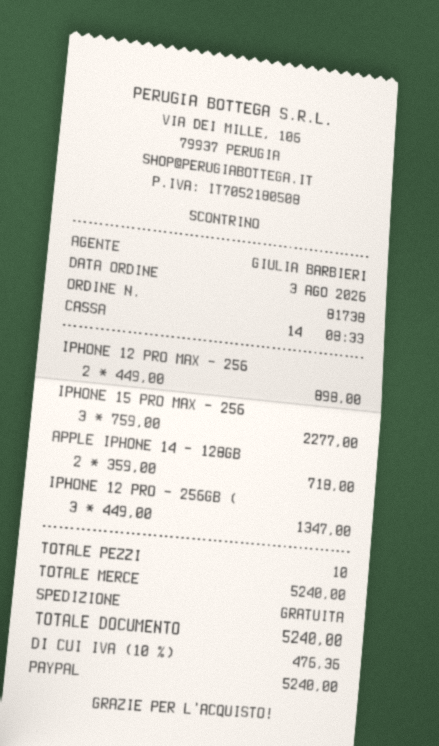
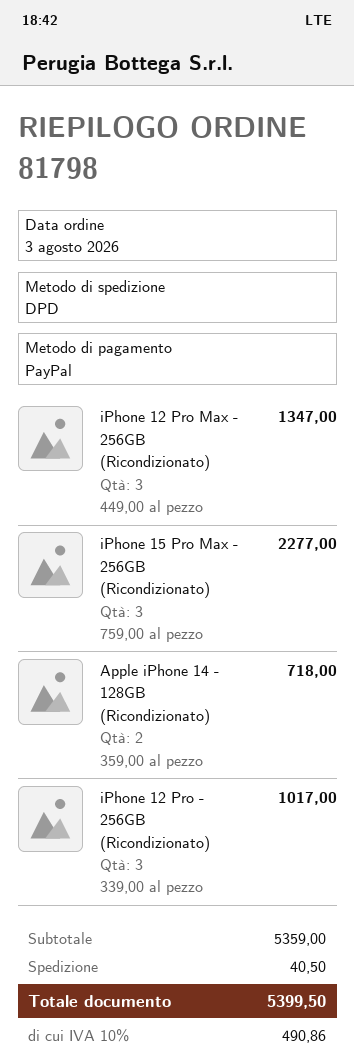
order number: 81738 -> 81798
IPHONE 12 PRO MAX - 256: 2 x 449.00 = 898.00 -> 3 x 449.00 = 1347.00
IPHONE 12 PRO - 256GB (: 3 x 449.00 = 1347.00 -> 3 x 339.00 = 1017.00
subtotal: 5240.00 -> 5359.00
shipping: 0.00 -> 40.50
tax: 10% = 476.36 -> 10% = 490.86
total: 5240.00 -> 5399.50

